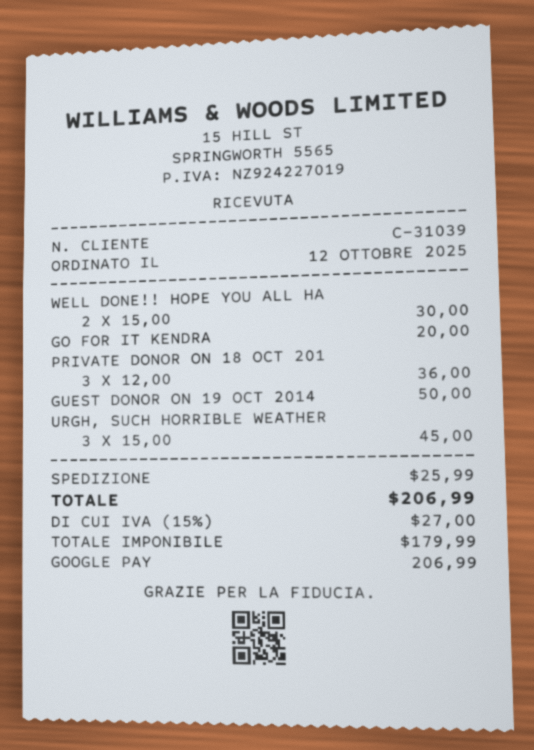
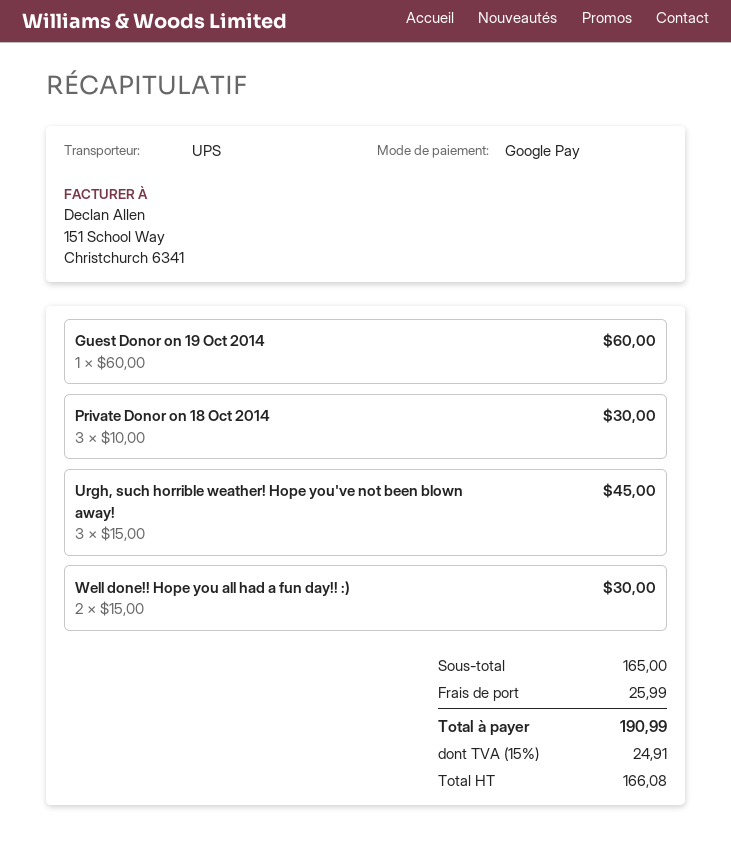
GO FOR IT KENDRA: 1 x 20.00 = 20.00 -> none
PRIVATE DONOR ON 18 OCT 201: 3 x 12.00 = 36.00 -> 3 x 10.00 = 30.00
GUEST DONOR ON 19 OCT 2014: 1 x 50.00 = 50.00 -> 1 x 60.00 = 60.00
net: 179.99 -> 166.08
tax: 15% = 27.00 -> 15% = 24.91
total: 206.99 -> 190.99

